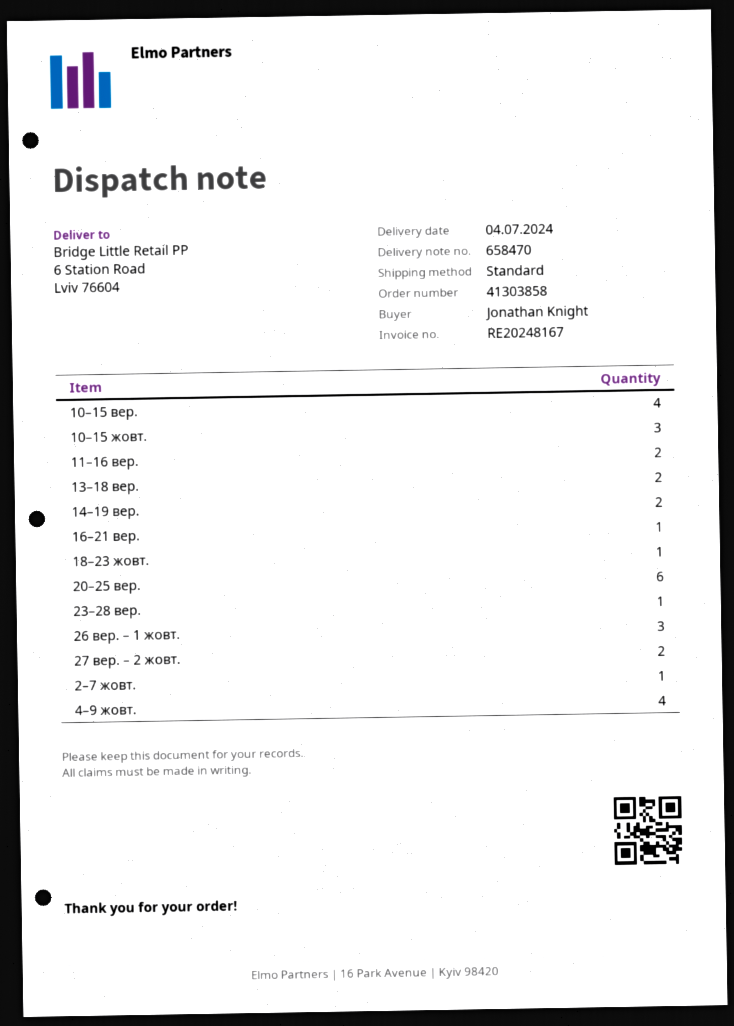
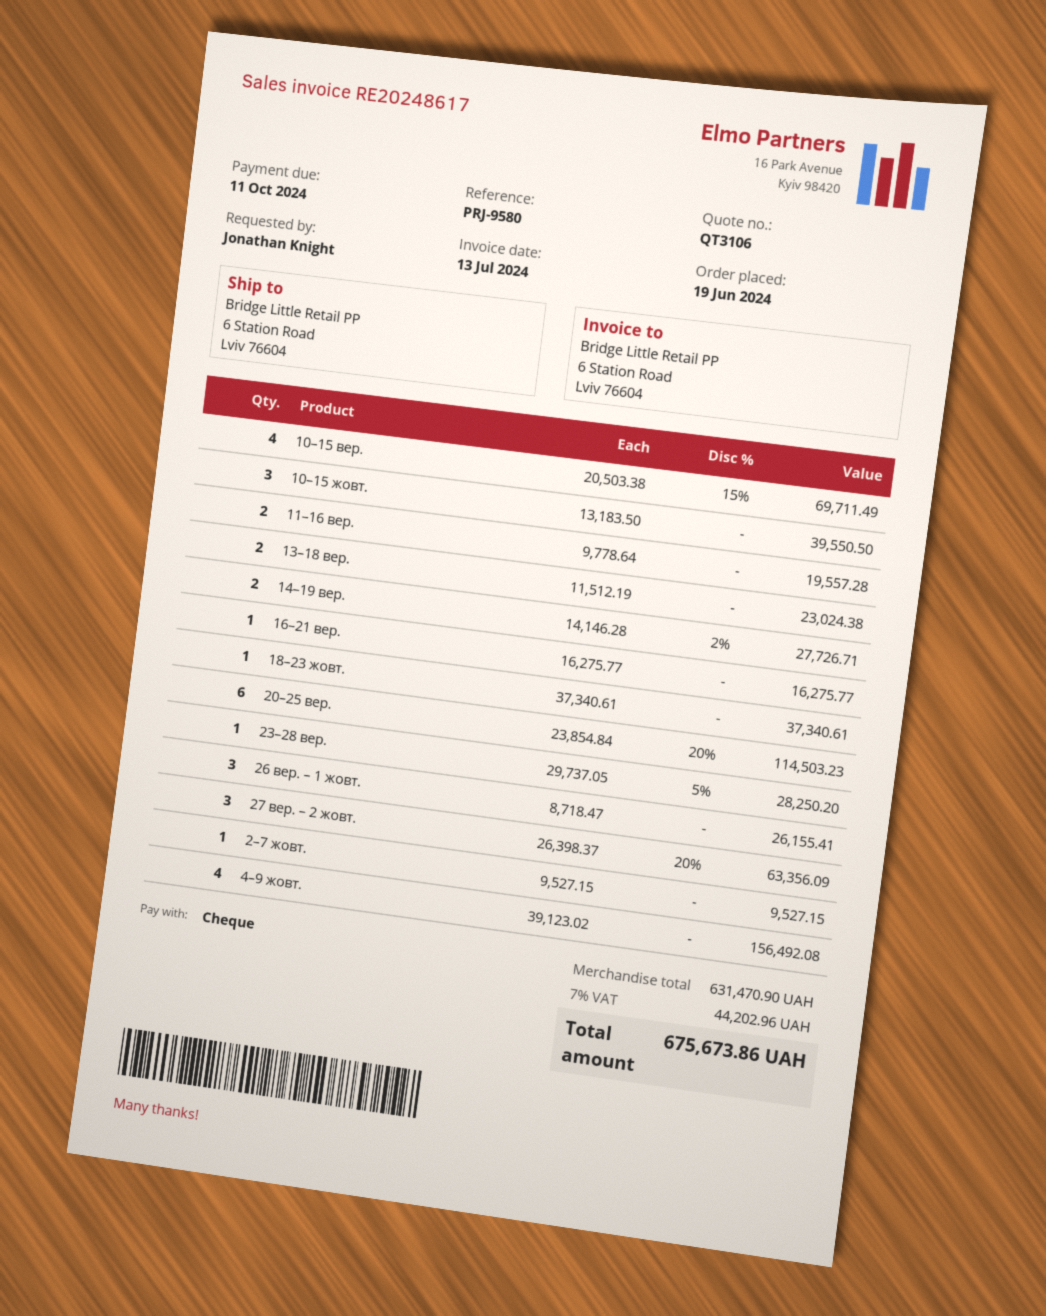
invoice number: RE20248167 -> RE20248617
27 вер. – 2 жовт.: 2 -> 3

